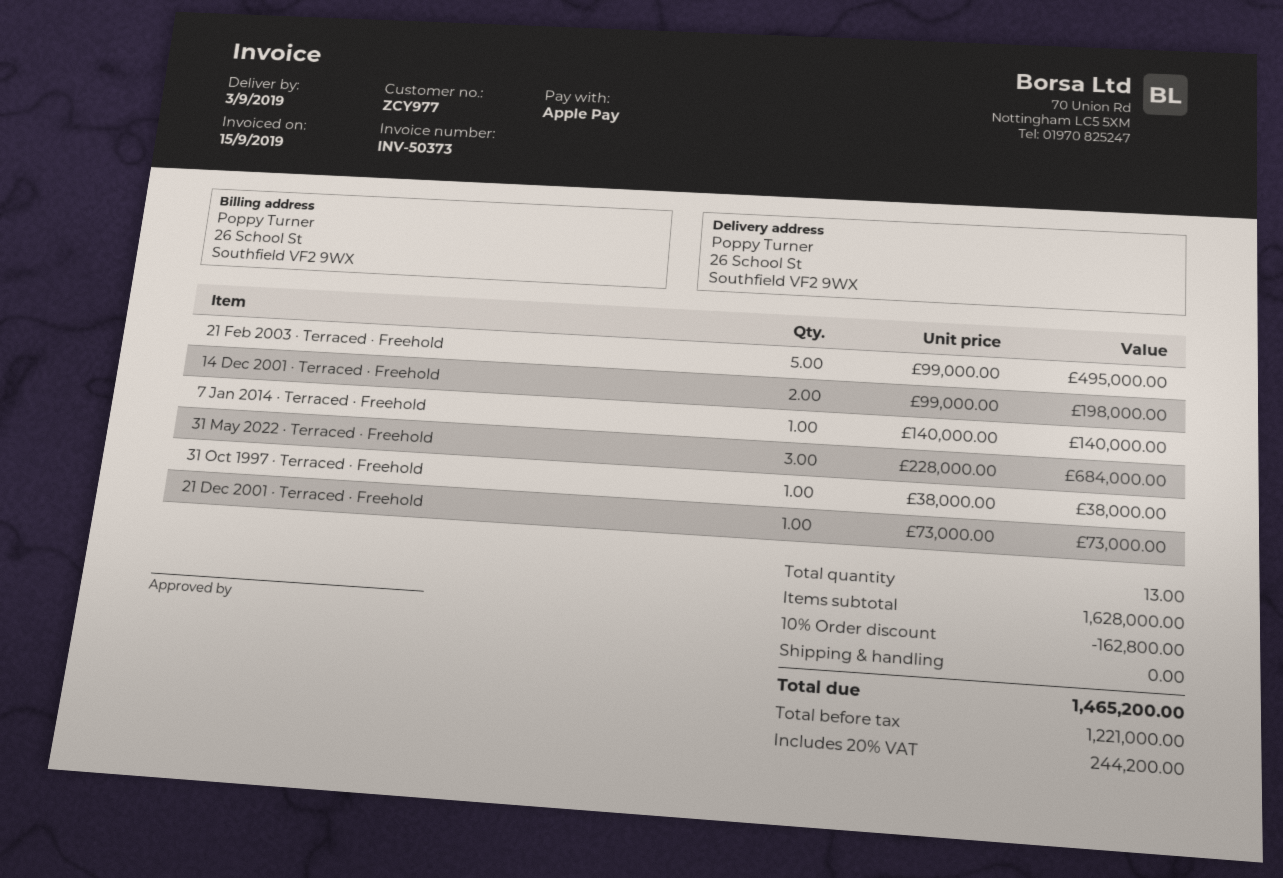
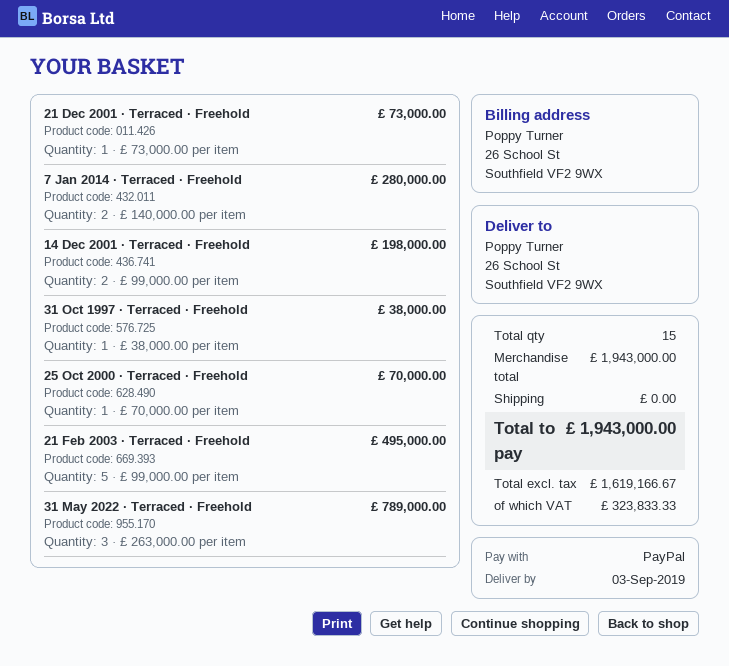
payment method: Apple Pay -> PayPal
7 Jan 2014 · Terraced · Freehold: 1 x 140000.00 = 140000.00 -> 2 x 140000.00 = 280000.00
31 May 2022 · Terraced · Freehold: 3 x 228000.00 = 684000.00 -> 3 x 263000.00 = 789000.00
25 Oct 2000 · Terraced · Freehold: none -> 1 x 70000.00 = 70000.00
total quantity: 13 -> 15
subtotal: 1628000.00 -> 1943000.00
discount: 10% = 162800.00 -> none
net: 1221000.00 -> 1619166.67
tax: 244200.00 -> 323833.33
total: 1465200.00 -> 1943000.00

